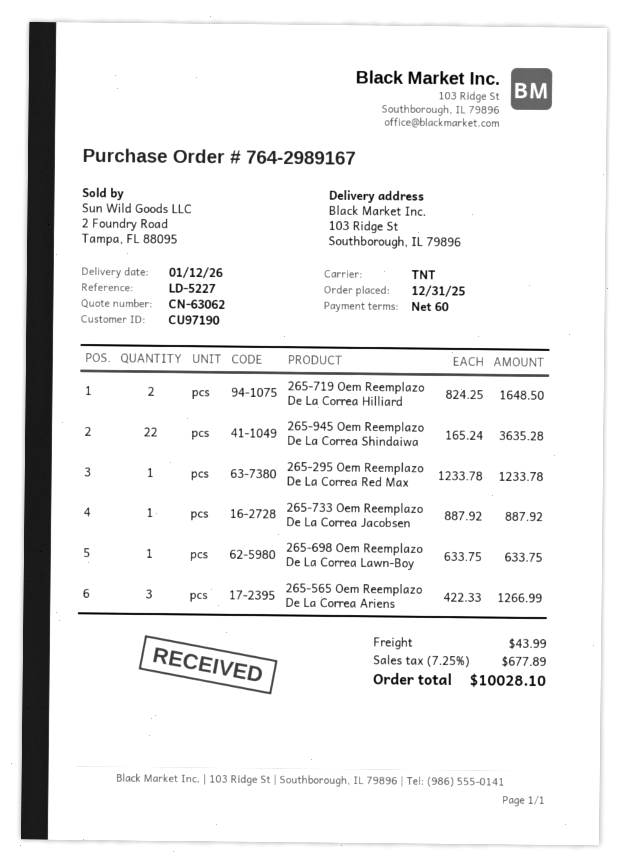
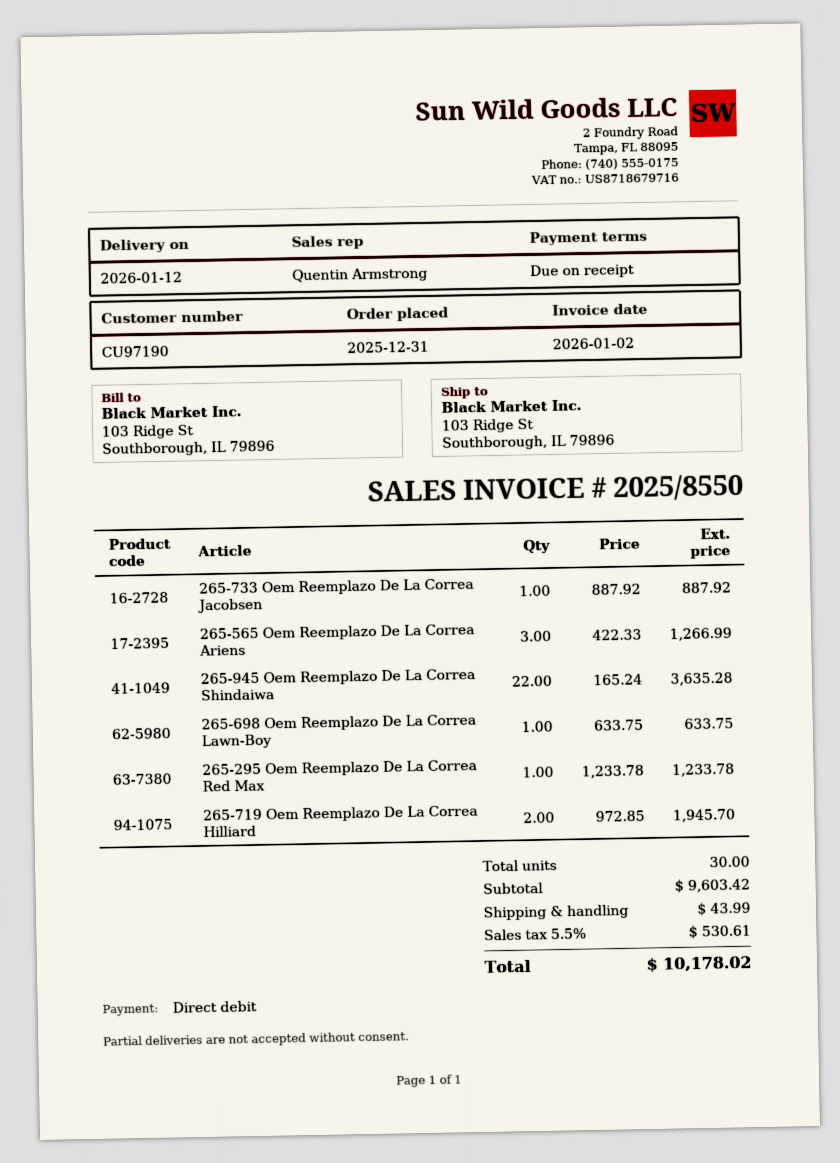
payment terms: 60 days -> on receipt
265-719 Oem Reemplazo De La Correa Hilliard: 2 x 824.25 = 1648.50 -> 2 x 972.85 = 1945.70
tax: 7.25% = 677.89 -> 5.5% = 530.61
total: 10028.10 -> 10178.02

